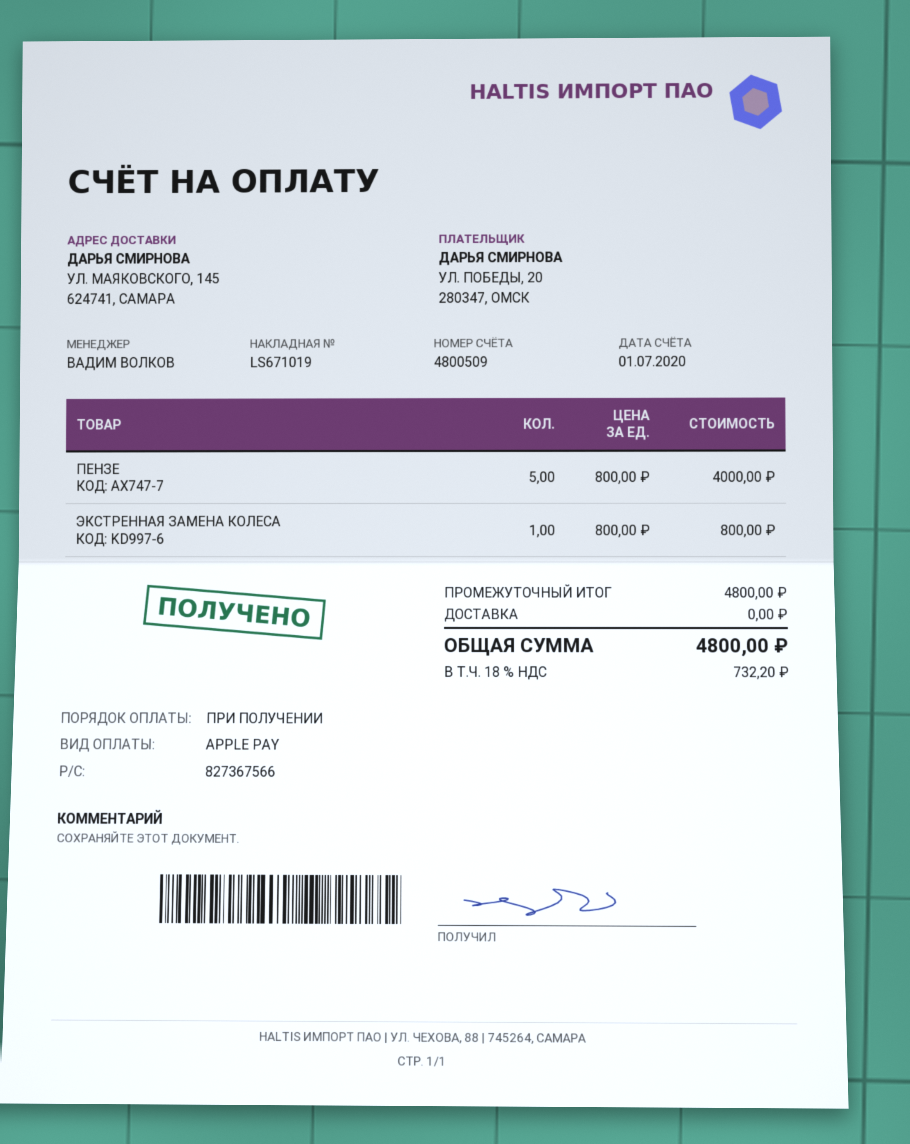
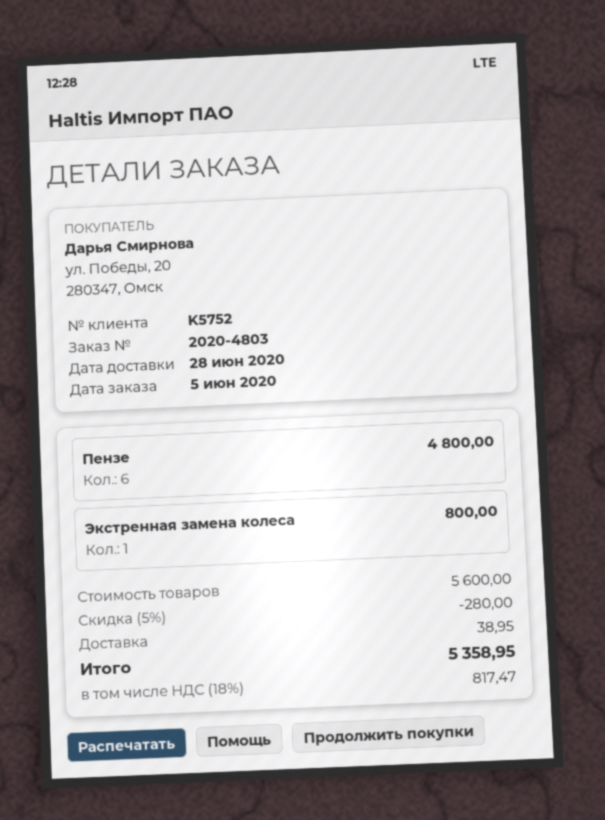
ПЕНЗЕ: 5 for 4000.00 -> 6 for 4800.00
subtotal: 4800.00 -> 5600.00
discount: none -> 5% = 280.00
shipping: 0.00 -> 38.95
tax: 18% = 732.20 -> 18% = 817.47
total: 4800.00 -> 5358.95

